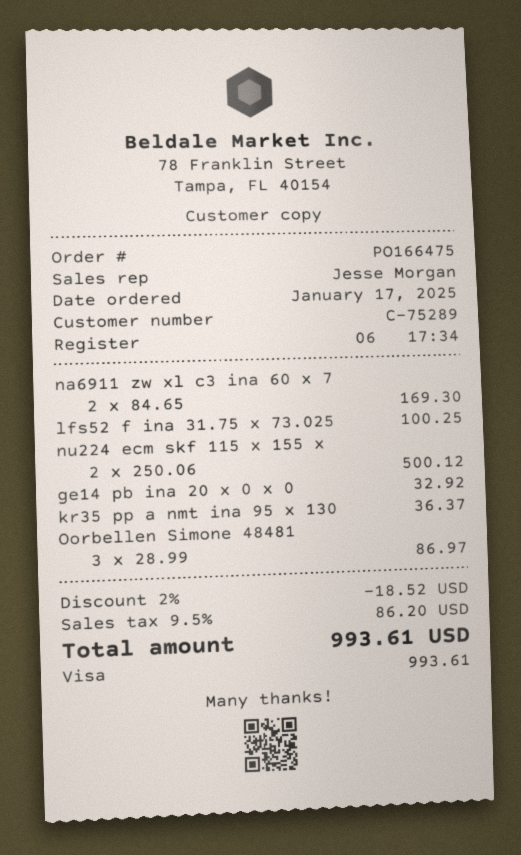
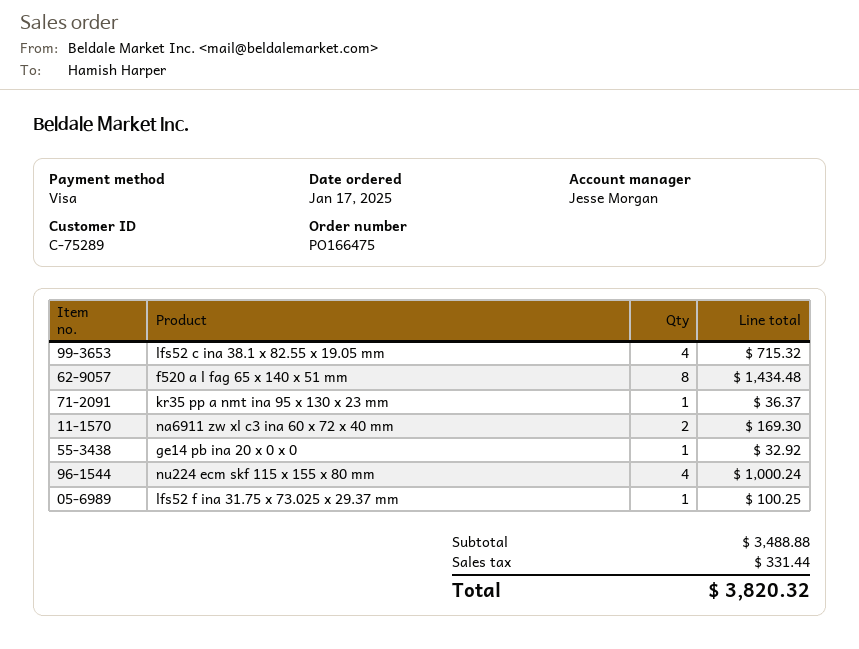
nu224 ecm skf 115 x 155 x: 2 for 500.12 -> 4 for 1000.24
Oorbellen Simone 48481: 3 for 86.97 -> none
lfs52 c ina 38.1 x 82.55 x 19.05 mm: none -> 4 for 715.32
f520 a l fag 65 x 140 x 51 mm: none -> 8 for 1434.48
discount: 2% = 18.52 -> none
tax: 86.20 -> 331.44
total: 993.61 -> 3820.32

